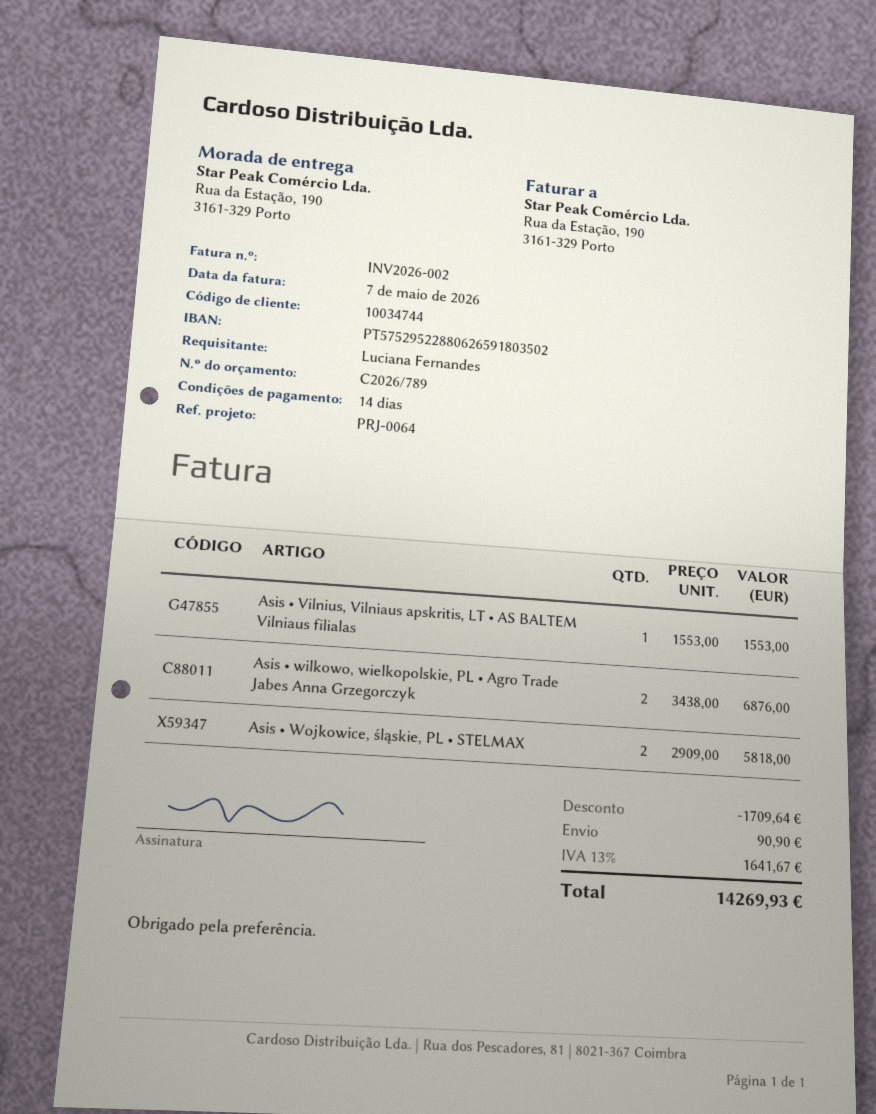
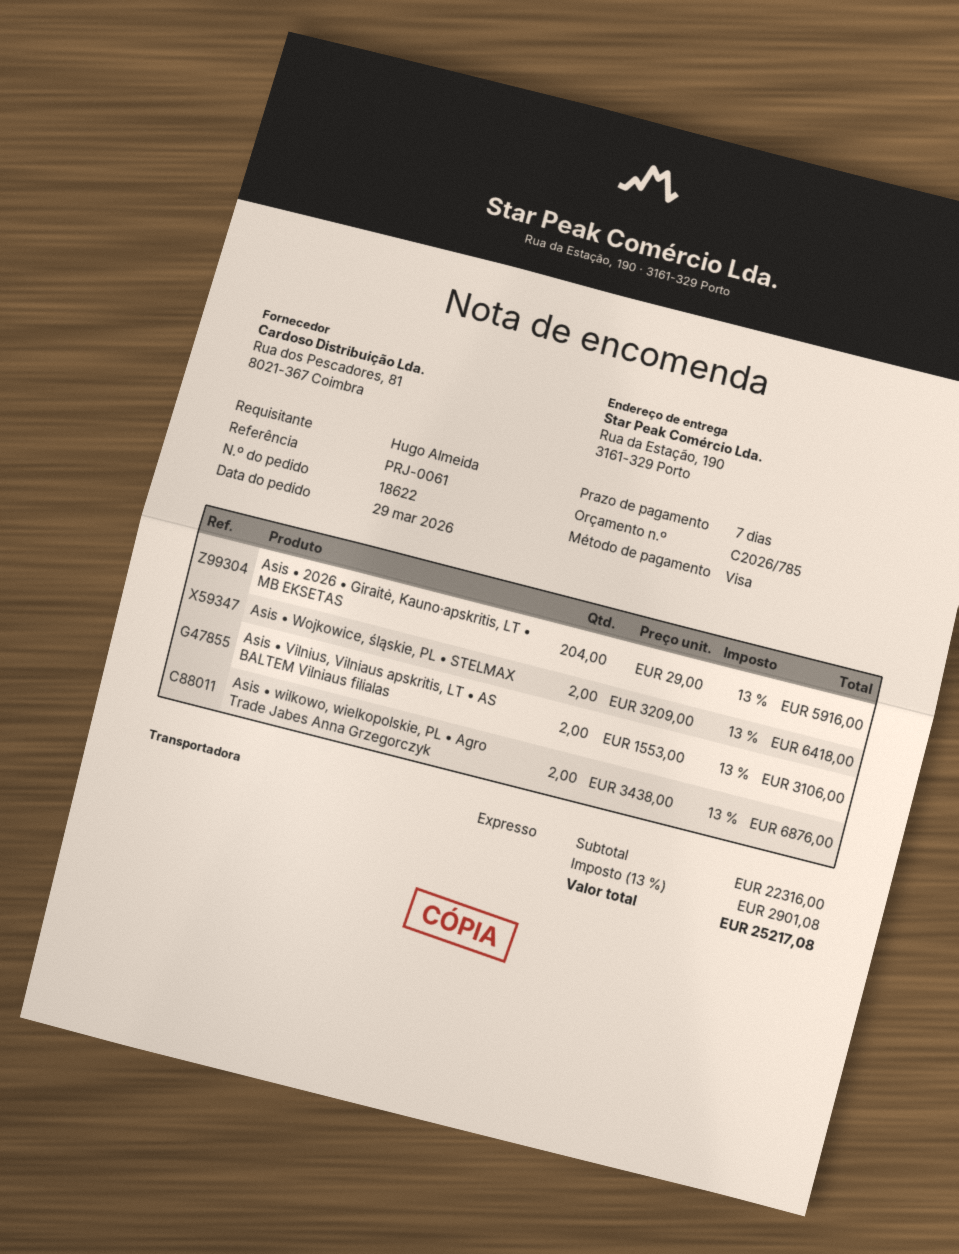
quote number: C2026/789 -> C2026/785
payment terms: 14 days -> 7 days
reference: PRJ-0064 -> PRJ-0061
ordered by: Luciana Fernandes -> Hugo Almeida
Asis • Vilnius, Vilniaus apskritis, LT • AS BALTEM Vilniaus filialas: 1 x 1553.00 = 1553.00 -> 2 x 1553.00 = 3106.00
Asis • Wojkowice, śląskie, PL • STELMAX: 2 x 2909.00 = 5818.00 -> 2 x 3209.00 = 6418.00
Asis • 2026 • Giraitė, Kauno·apskritis, LT • MB EKSETAS: none -> 204 x 29.00 = 5916.00
discount: 1709.64 -> none
shipping: 90.90 -> none
tax: 13% = 1641.67 -> 13% = 2901.08
total: 14269.93 -> 25217.08

